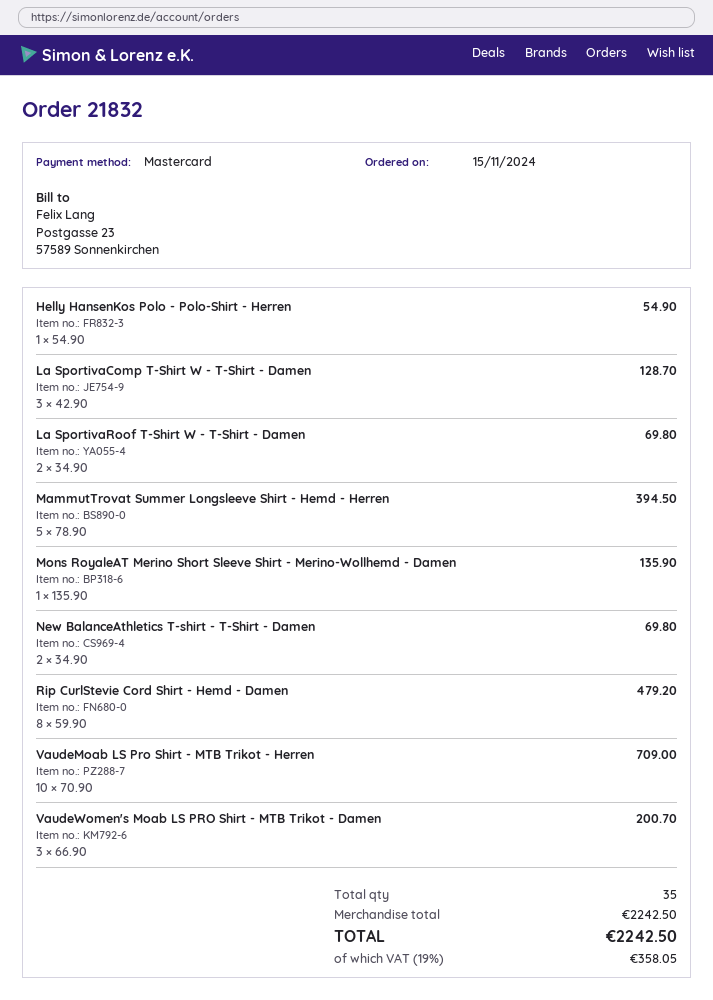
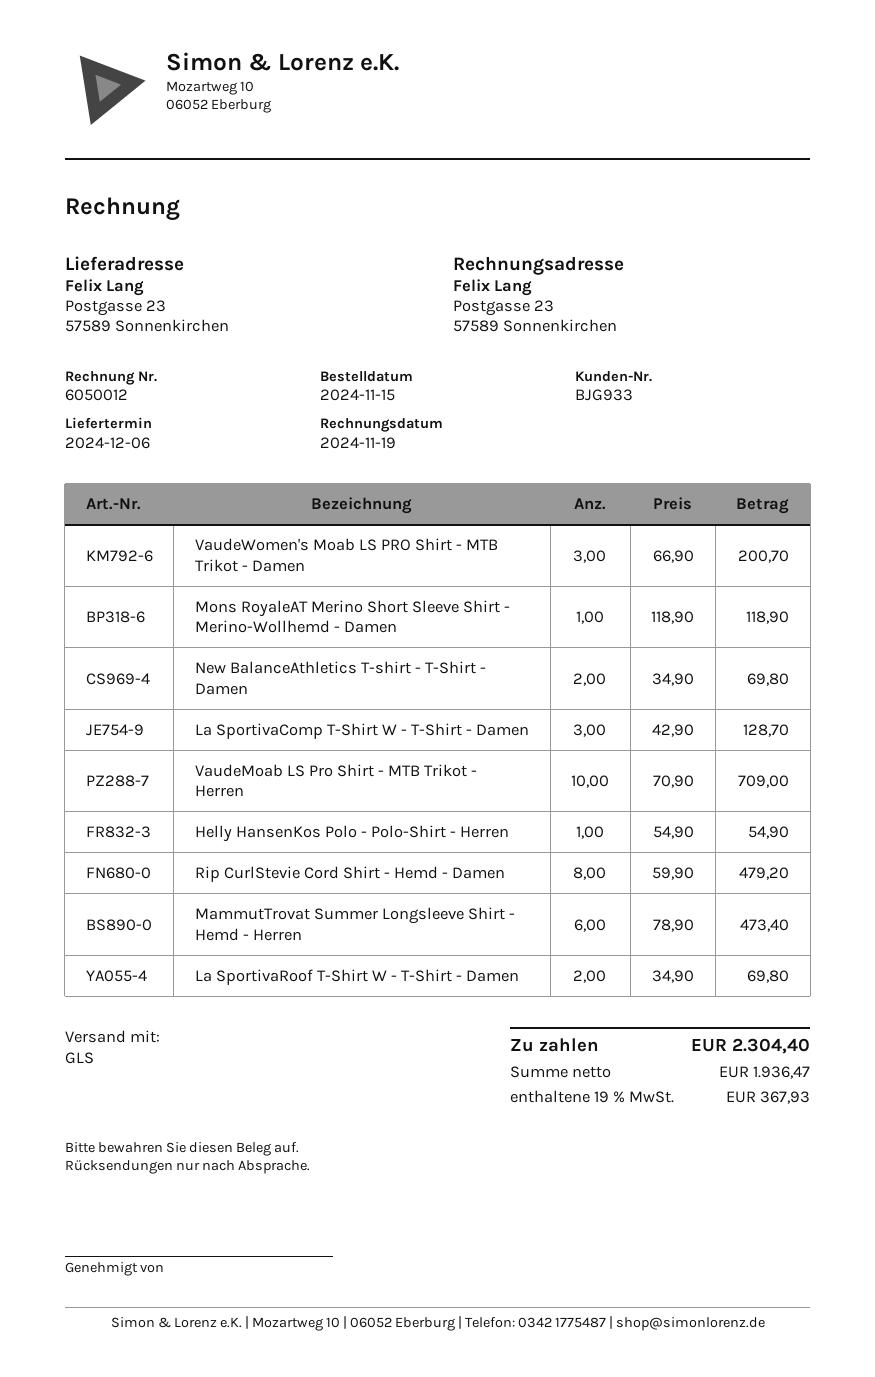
MammutTrovat Summer Longsleeve Shirt - Hemd - Herren: 5 x 78.90 = 394.50 -> 6 x 78.90 = 473.40
Mons RoyaleAT Merino Short Sleeve Shirt - Merino-Wollhemd - Damen: 1 x 135.90 = 135.90 -> 1 x 118.90 = 118.90
tax: 19% = 358.05 -> 19% = 367.93
total: 2242.50 -> 2304.40

